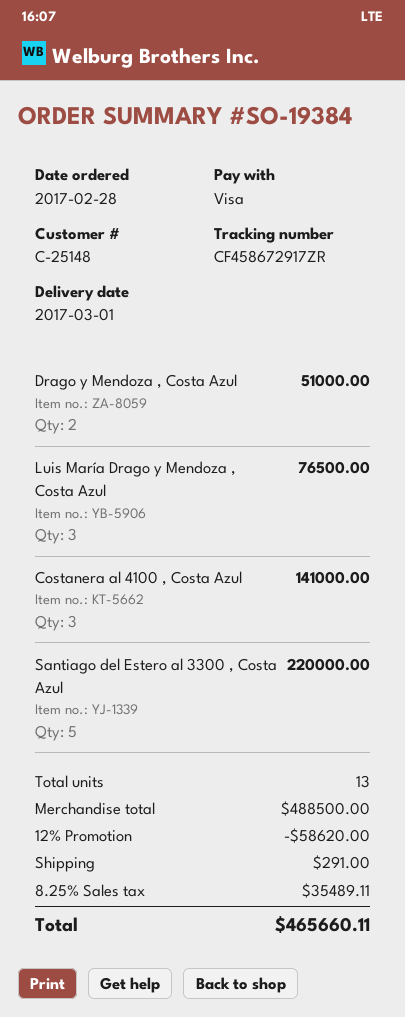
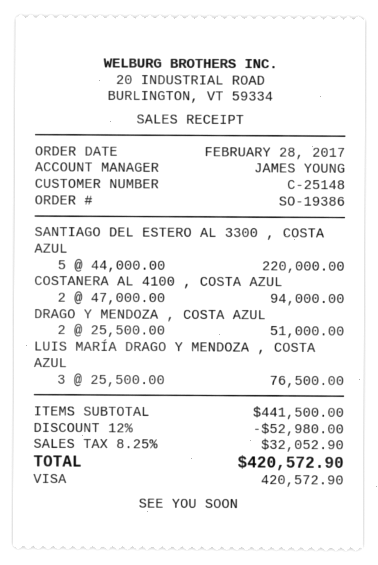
order number: SO-19384 -> SO-19386
Costanera al 4100 , Costa Azul: 3 for 141000.00 -> 2 for 94000.00
subtotal: 488500.00 -> 441500.00
discount: 12% = 58620.00 -> 12% = 52980.00
shipping: 291.00 -> none
tax: 8.25% = 35489.11 -> 8.25% = 32052.90
total: 465660.11 -> 420572.90

